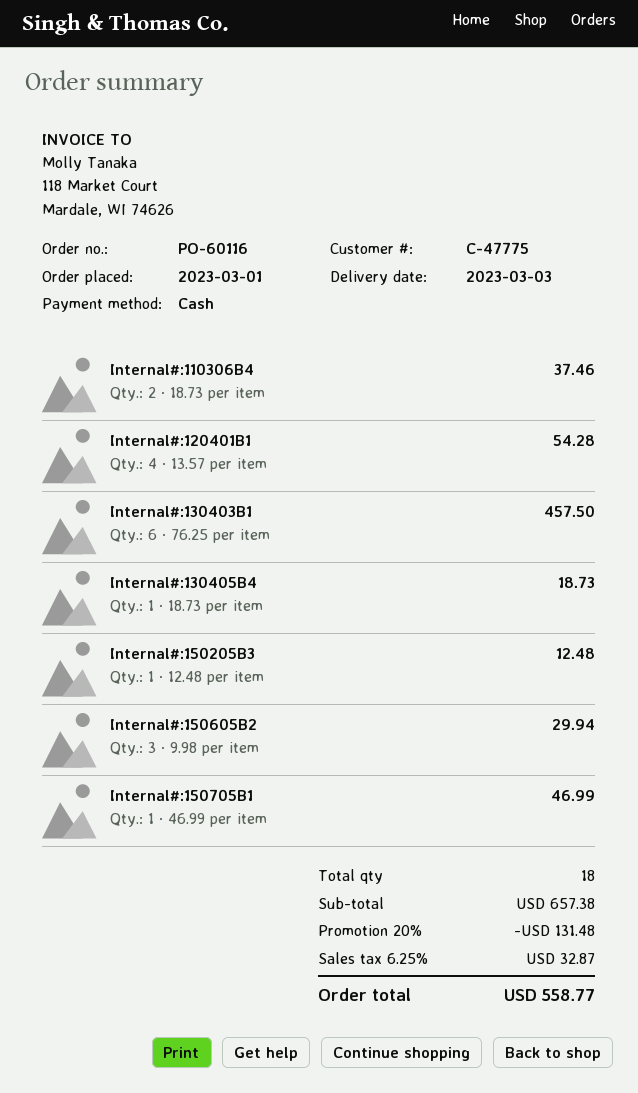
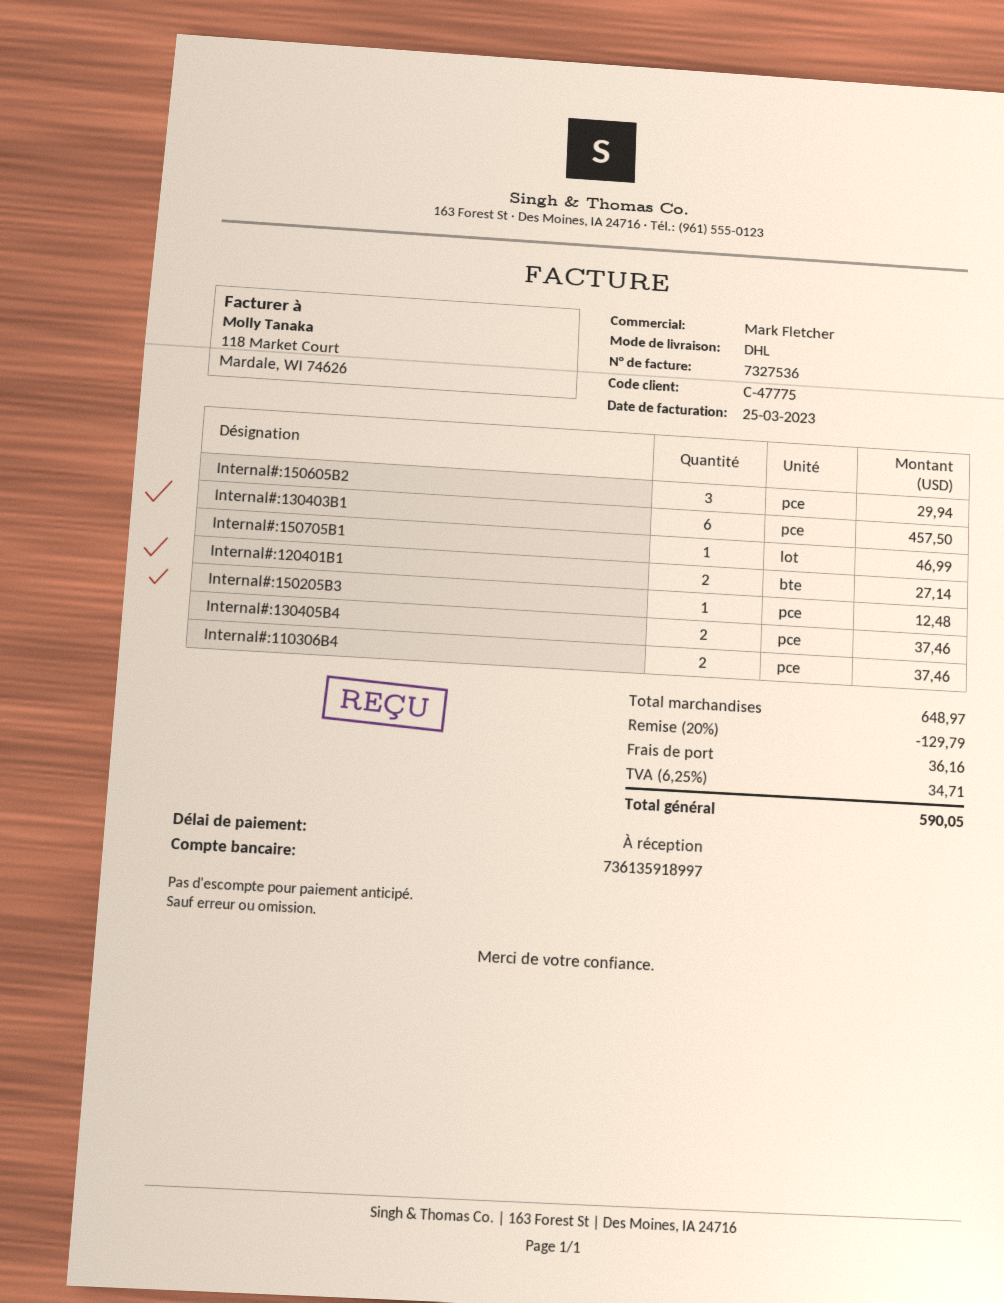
Internal#:120401B1: 4 for 54.28 -> 2 for 27.14
Internal#:130405B4: 1 for 18.73 -> 2 for 37.46
subtotal: 657.38 -> 648.97
discount: 20% = 131.48 -> 20% = 129.79
shipping: none -> 36.16
tax: 6.25% = 32.87 -> 6.25% = 34.71
total: 558.77 -> 590.05

